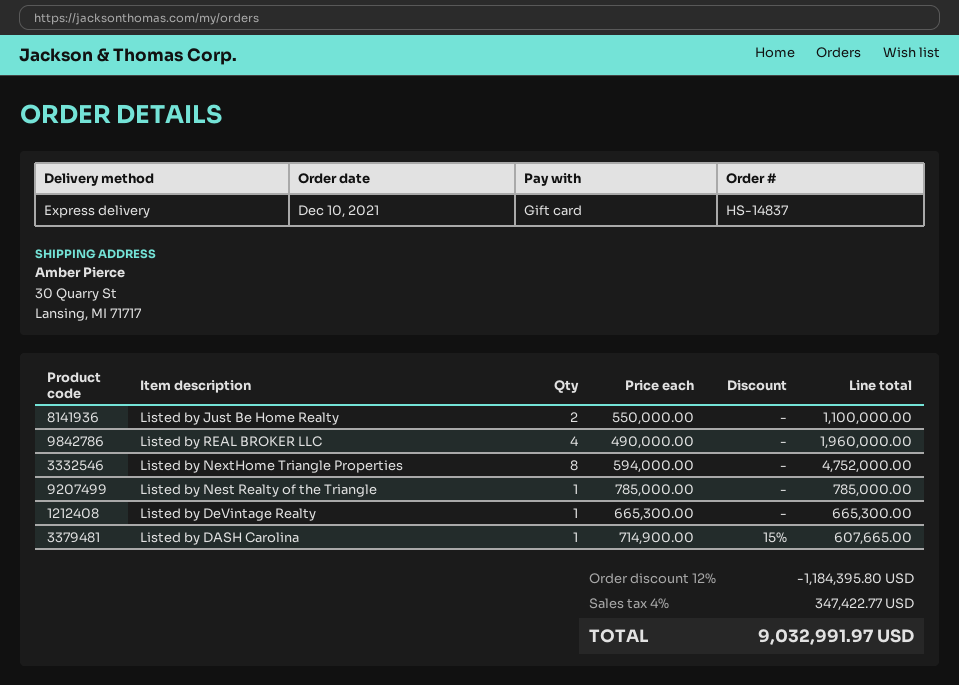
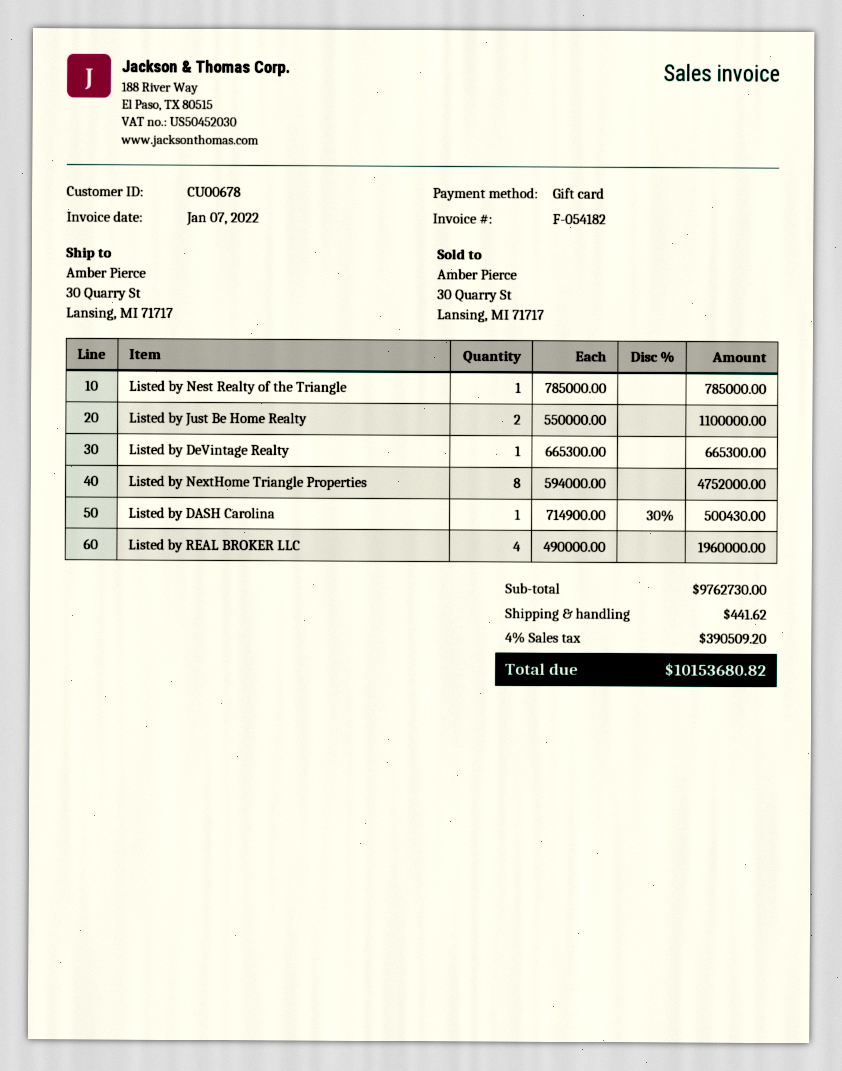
Listed by DASH Carolina: 1 x 714900.00 - 15% = 607665.00 -> 1 x 714900.00 - 30% = 500430.00
discount: 12% = 1184395.80 -> none
shipping: none -> 441.62
tax: 4% = 347422.77 -> 4% = 390509.20
total: 9032991.97 -> 10153680.82

